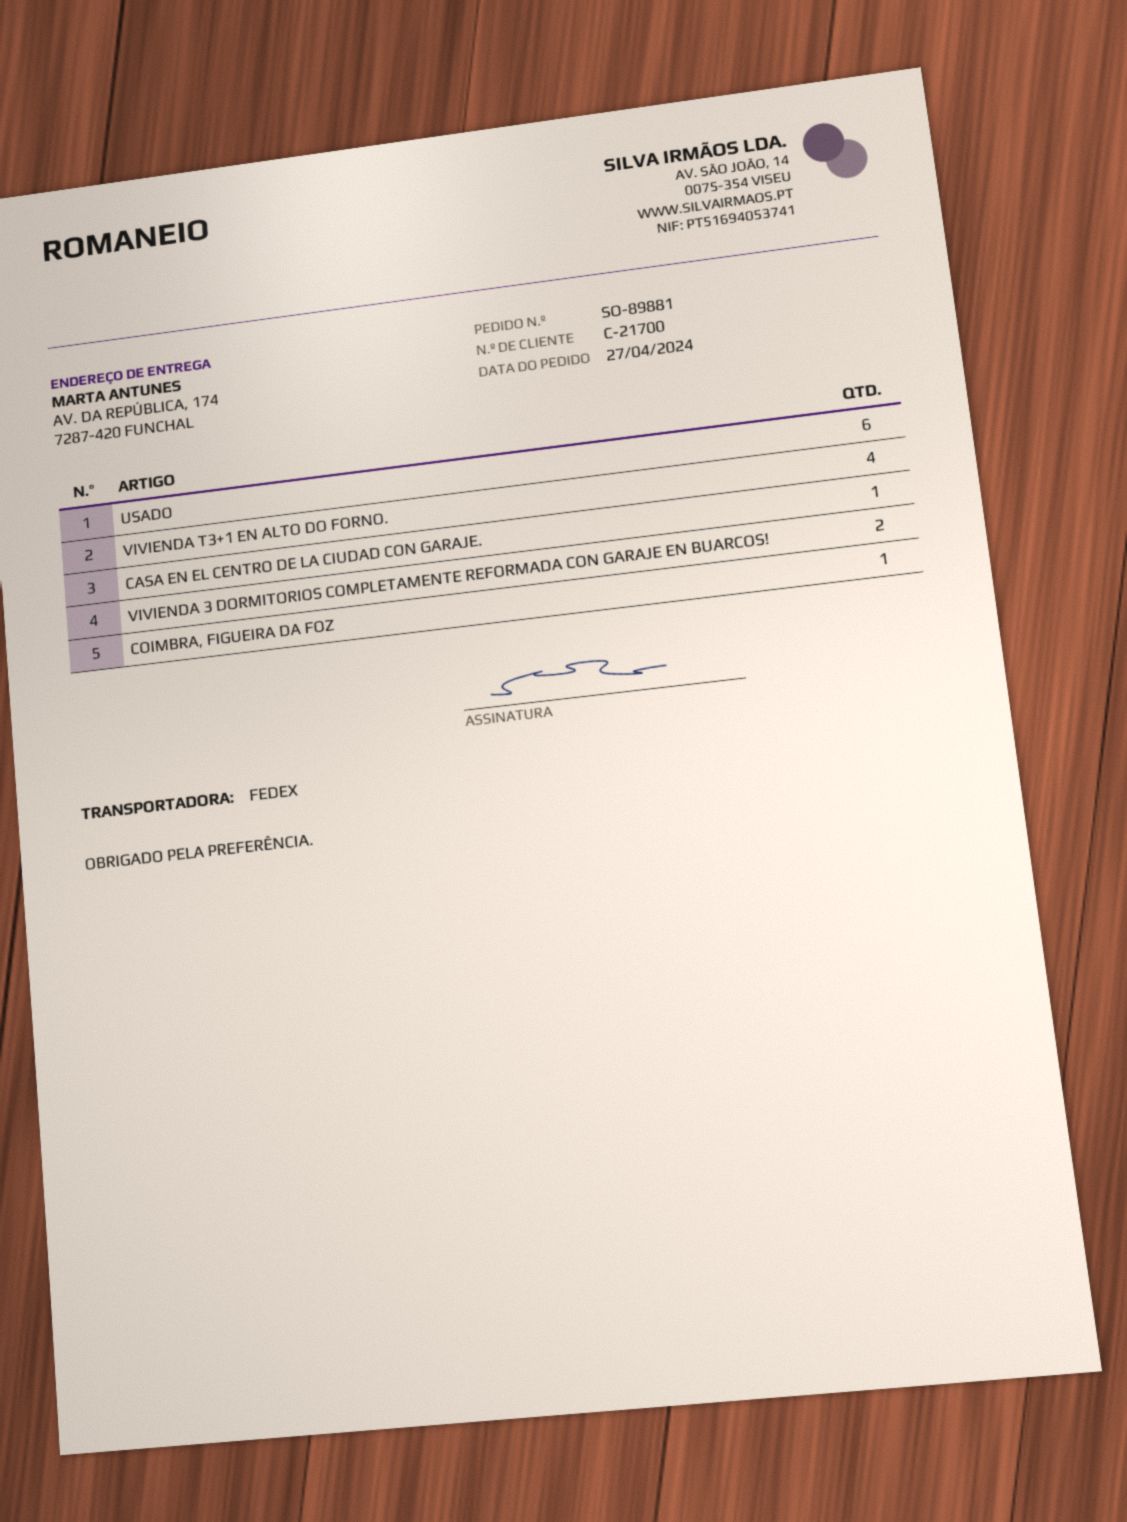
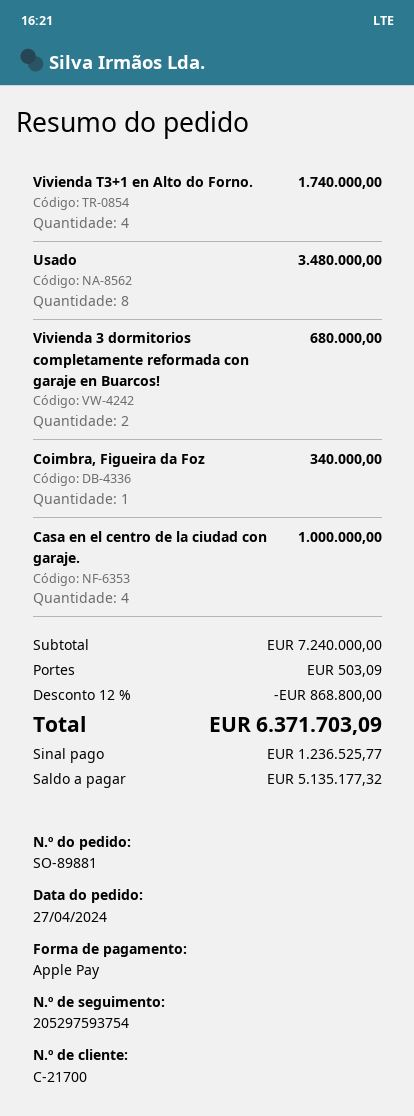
USADO: 6 -> 8
CASA EN EL CENTRO DE LA CIUDAD CON GARAJE.: 1 -> 4

